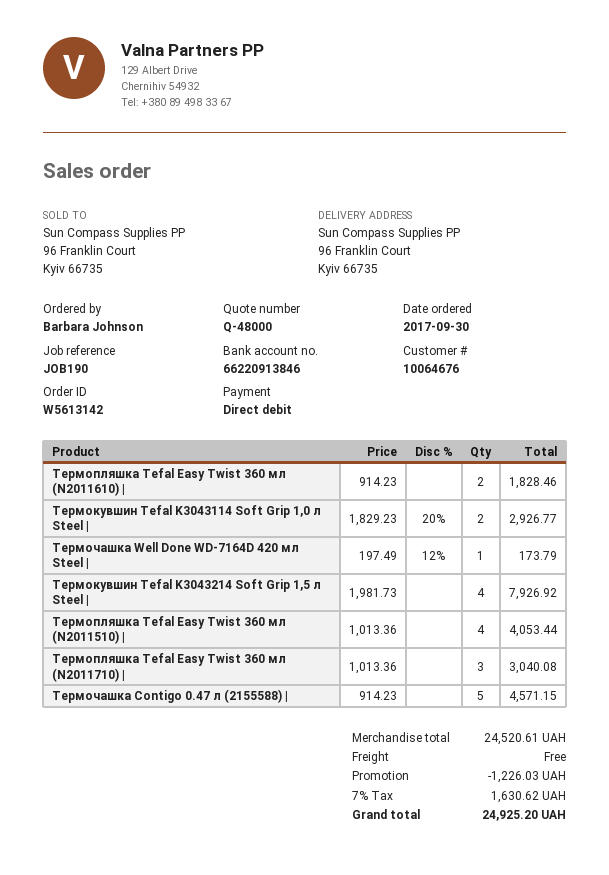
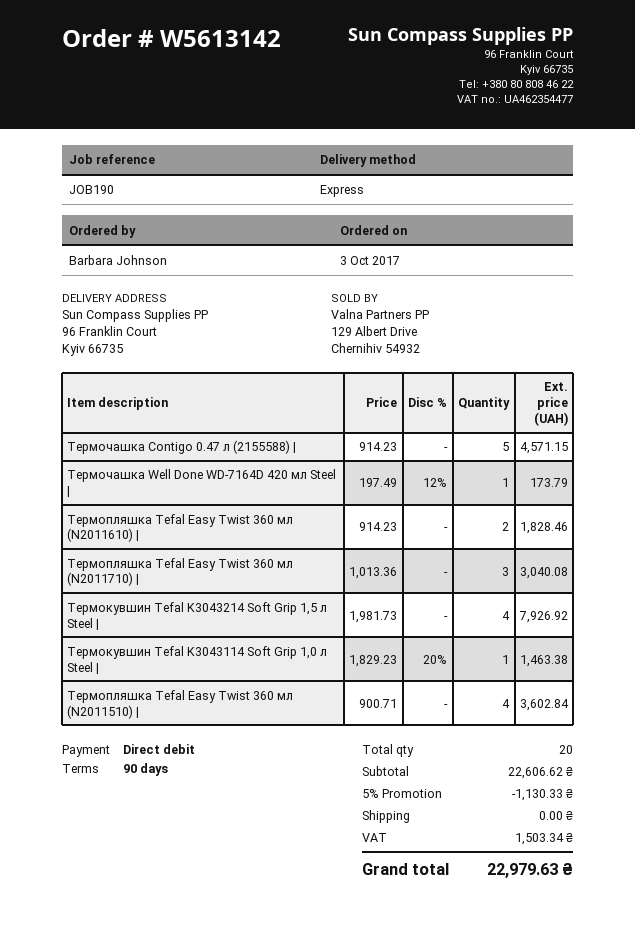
order date: 2017-09-30 -> 2017-10-03
Термокувшин Tefal K3043114 Soft Grip 1,0 л Steel |: 2 x 1829.23 - 20% = 2926.77 -> 1 x 1829.23 - 20% = 1463.38
Термопляшка Tefal Easy Twist 360 мл (N2011510) |: 4 x 1013.36 = 4053.44 -> 4 x 900.71 = 3602.84
subtotal: 24520.61 -> 22606.62
discount: 1226.03 -> 1130.33
tax: 1630.62 -> 1503.34
total: 24925.20 -> 22979.63

